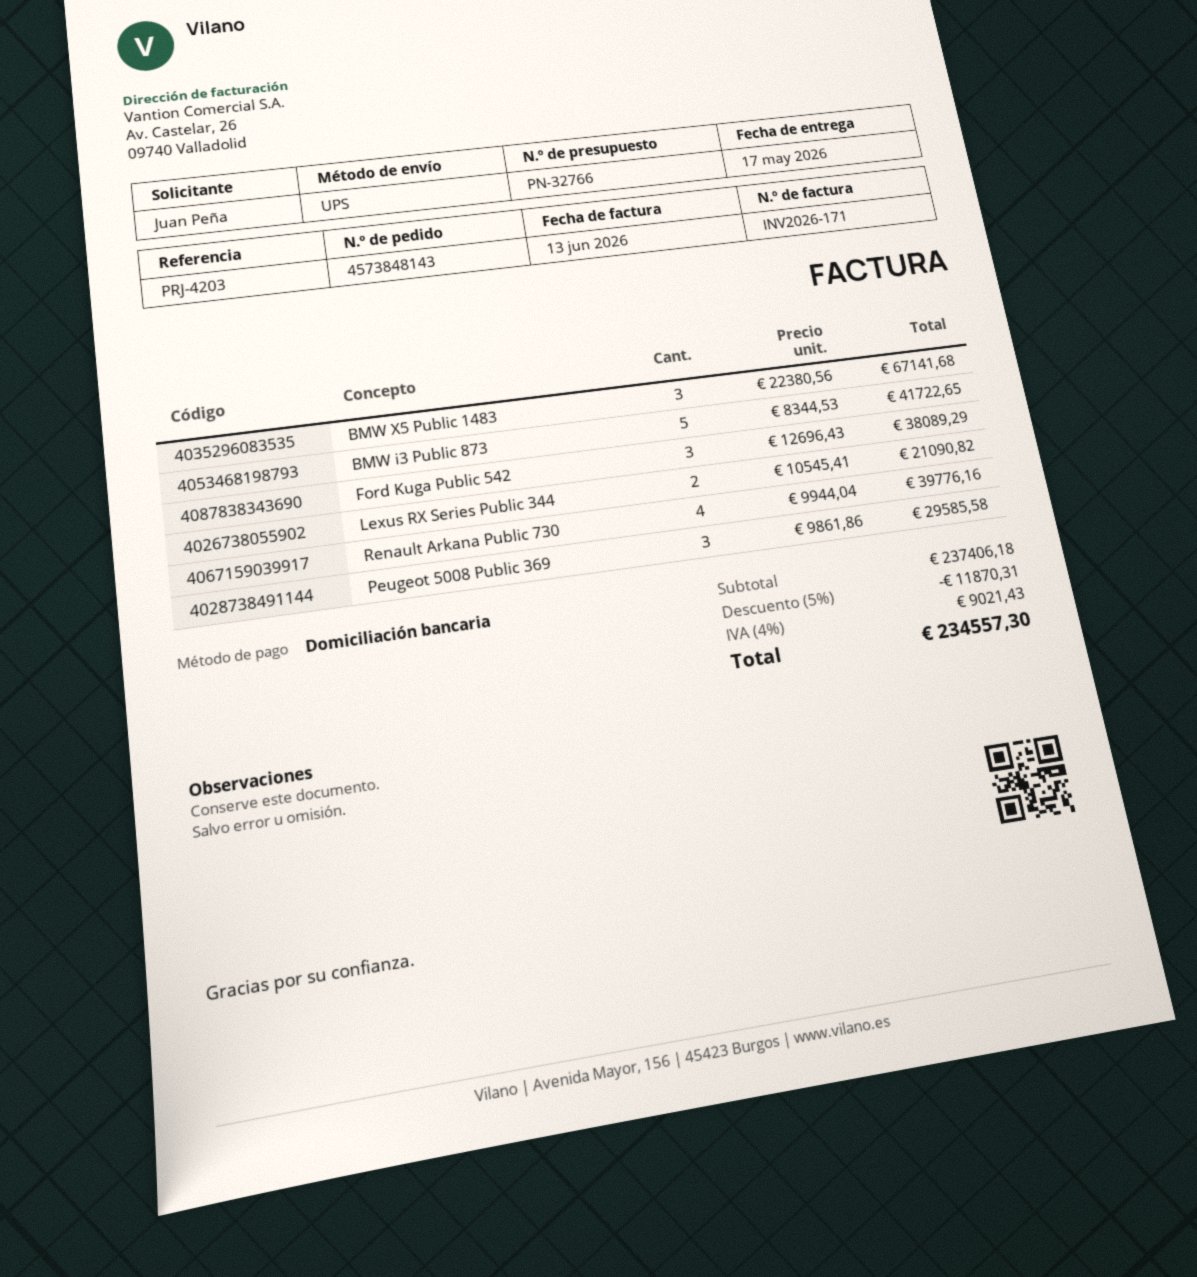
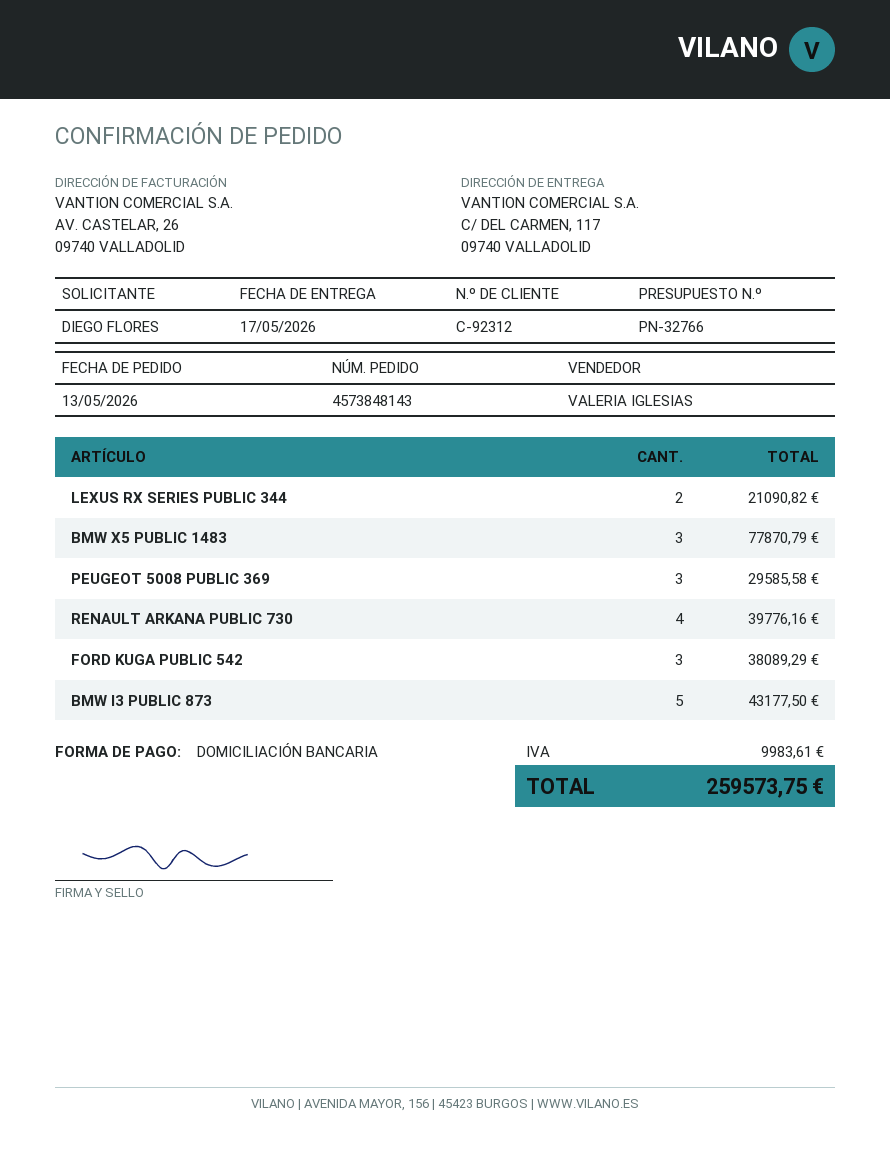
ordered by: Juan Peña -> DIEGO FLORES
BMW X5 Public 1483: 3 for 67141.68 -> 3 for 77870.79
BMW i3 Public 873: 5 for 41722.65 -> 5 for 43177.50
discount: 5% = 11870.31 -> none
tax: 9021.43 -> 9983.61
total: 234557.30 -> 259573.75

